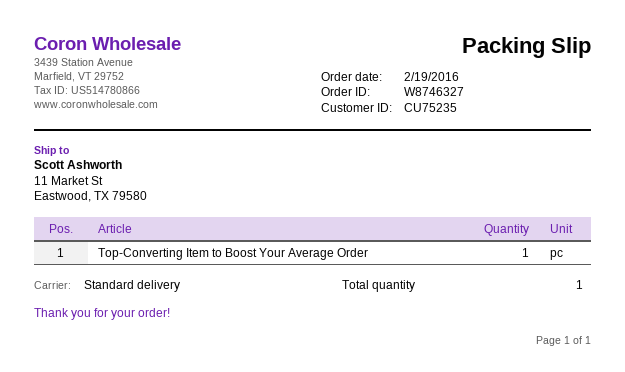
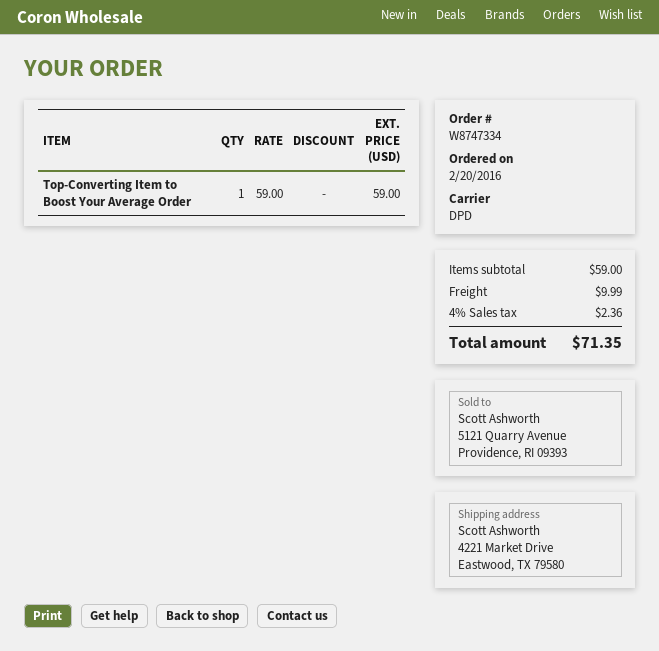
order number: W8746327 -> W8747334
order date: 2016-02-19 -> 2016-02-20
shipping method: standard -> DPD
ship to: 11 Market St, Eastwood, TX 79580 -> 4221 Market Drive, Eastwood, TX 79580

